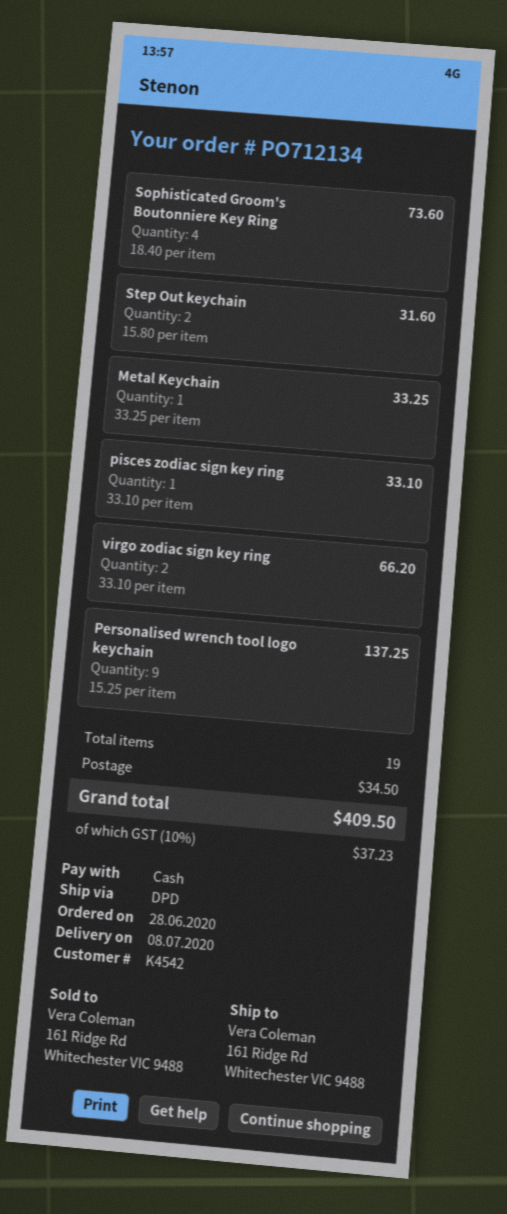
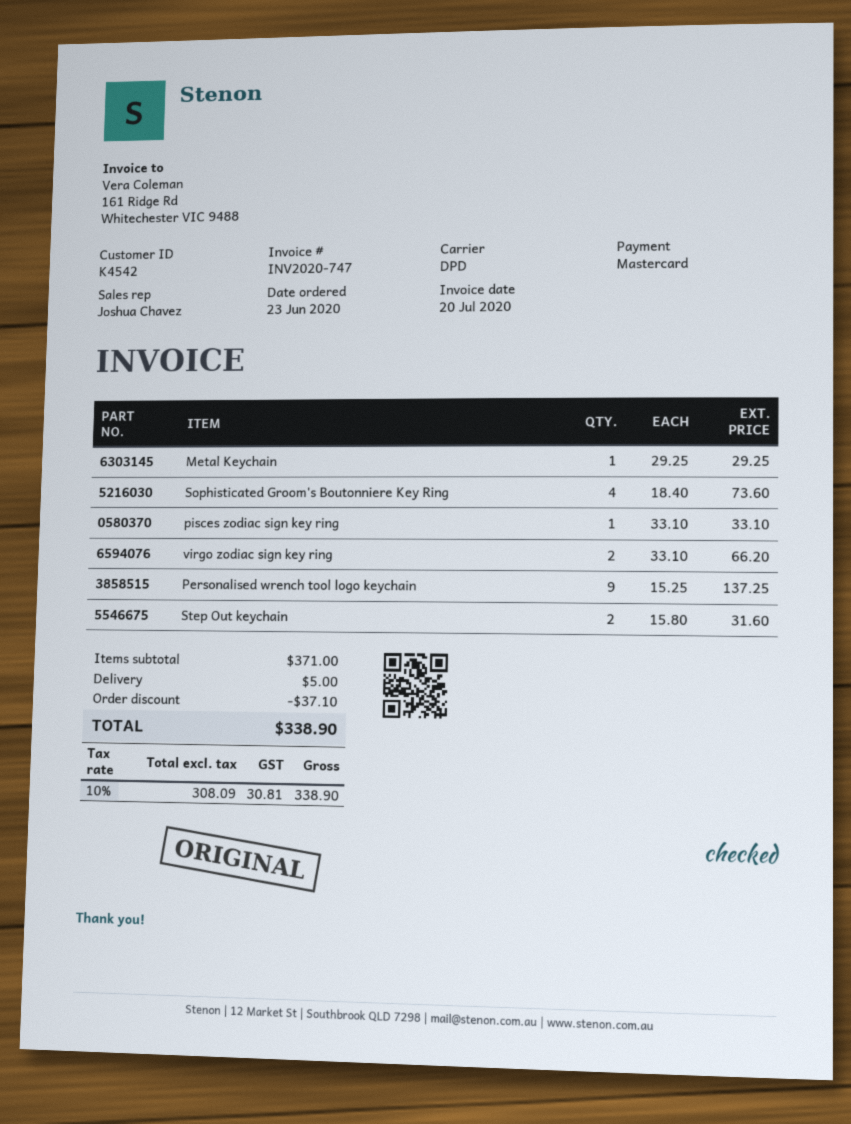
order date: 2020-06-28 -> 2020-06-23
payment method: cash -> Mastercard
Metal Keychain: 1 x 33.25 = 33.25 -> 1 x 29.25 = 29.25
discount: none -> 37.10
shipping: 34.50 -> 5.00
tax: 10% = 37.23 -> 10% = 30.81
total: 409.50 -> 338.90

